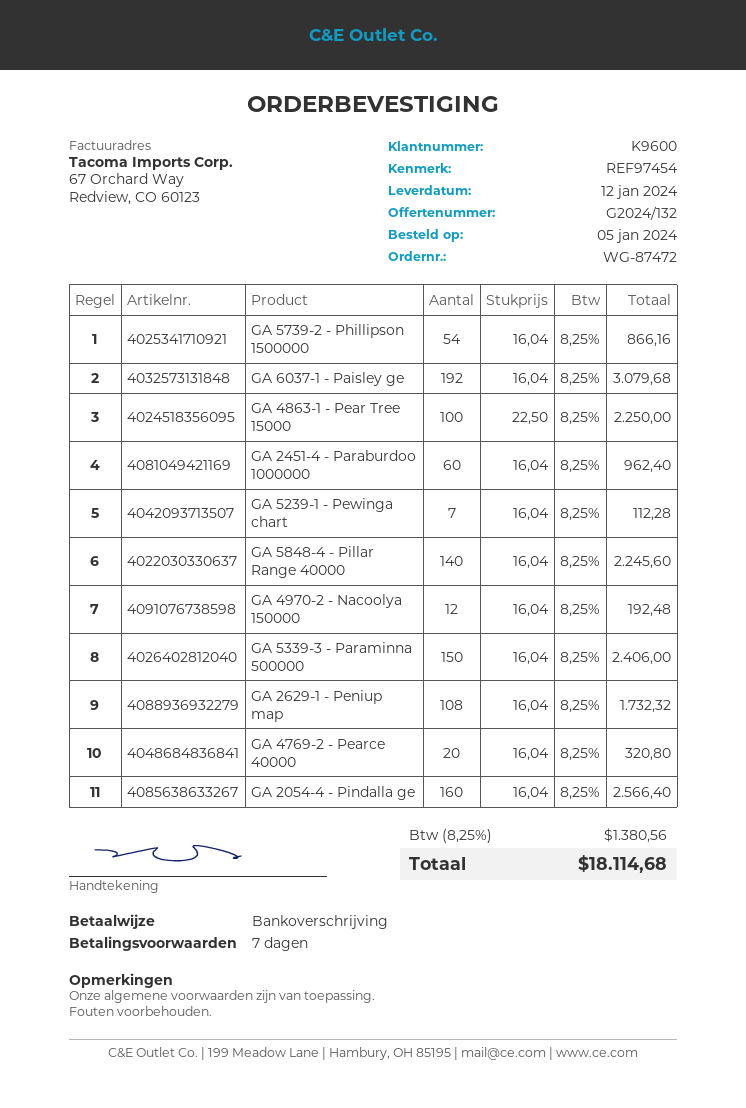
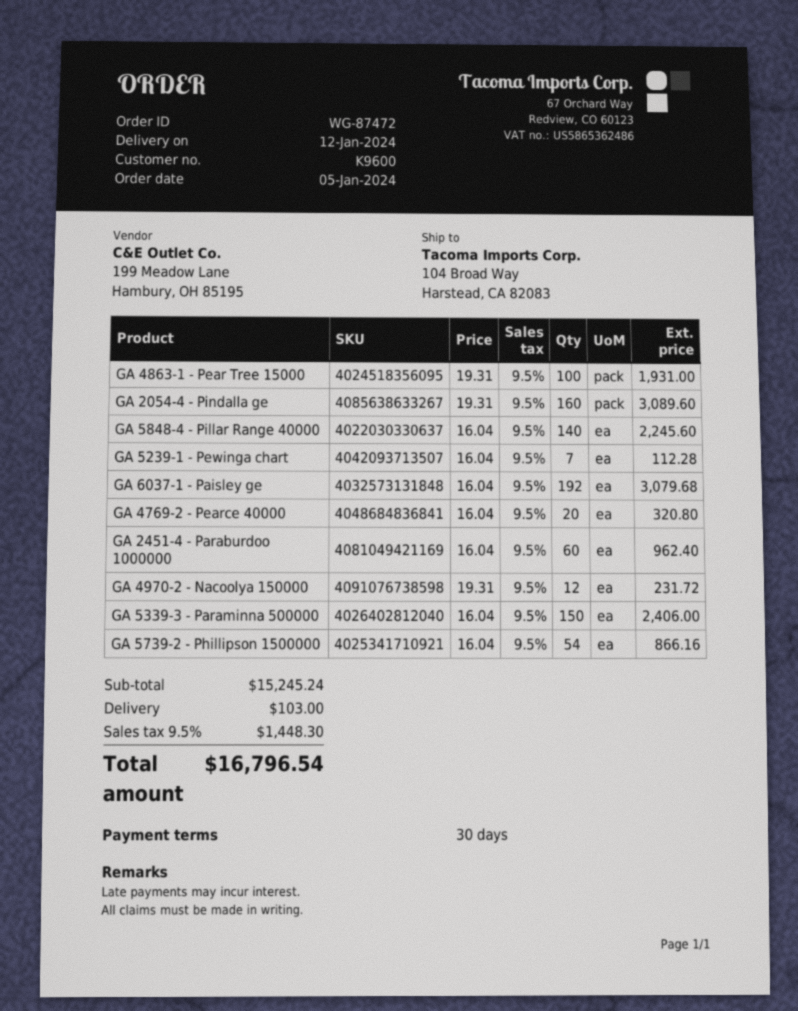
payment terms: 7 days -> 30 days
GA 4863-1 - Pear Tree 15000: 100 x 22.50 = 2250.00 -> 100 x 19.31 = 1931.00
GA 4970-2 - Nacoolya 150000: 12 x 16.04 = 192.48 -> 12 x 19.31 = 231.72
GA 2629-1 - Peniup map: 108 x 16.04 = 1732.32 -> none
GA 2054-4 - Pindalla ge: 160 x 16.04 = 2566.40 -> 160 x 19.31 = 3089.60
shipping: none -> 103.00
tax: 8.25% = 1380.56 -> 9.5% = 1448.30
total: 18114.68 -> 16796.54

